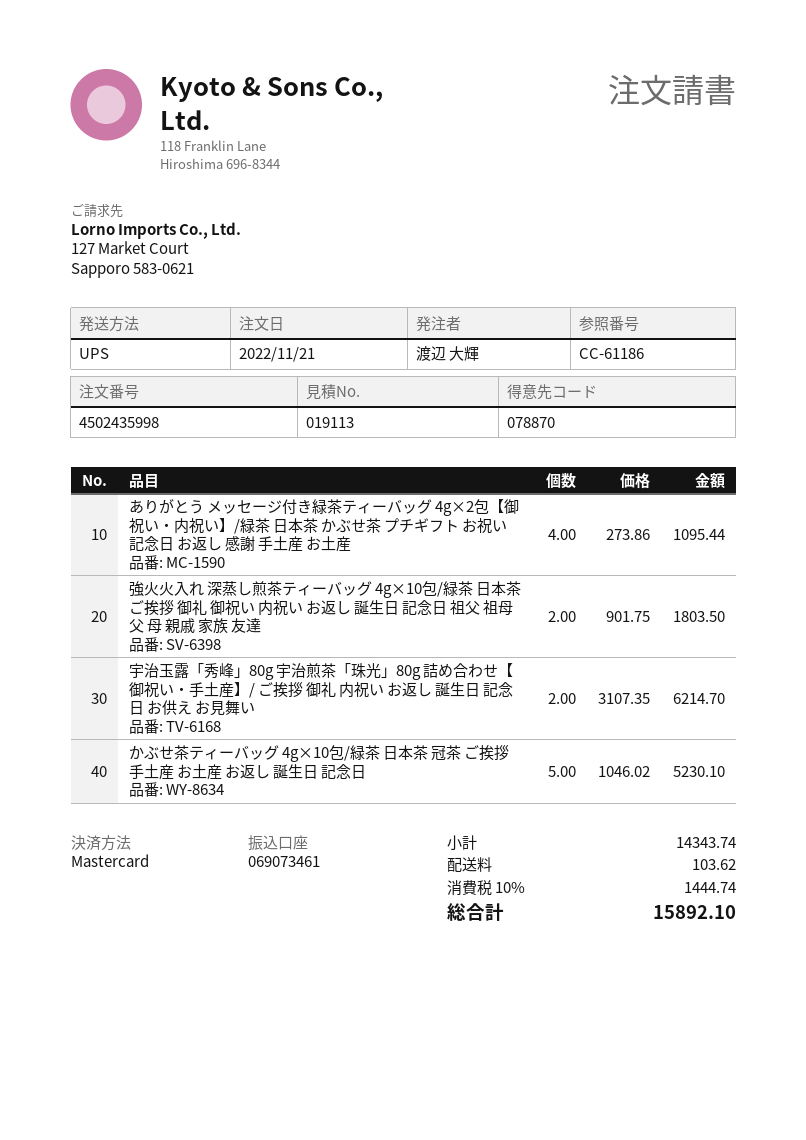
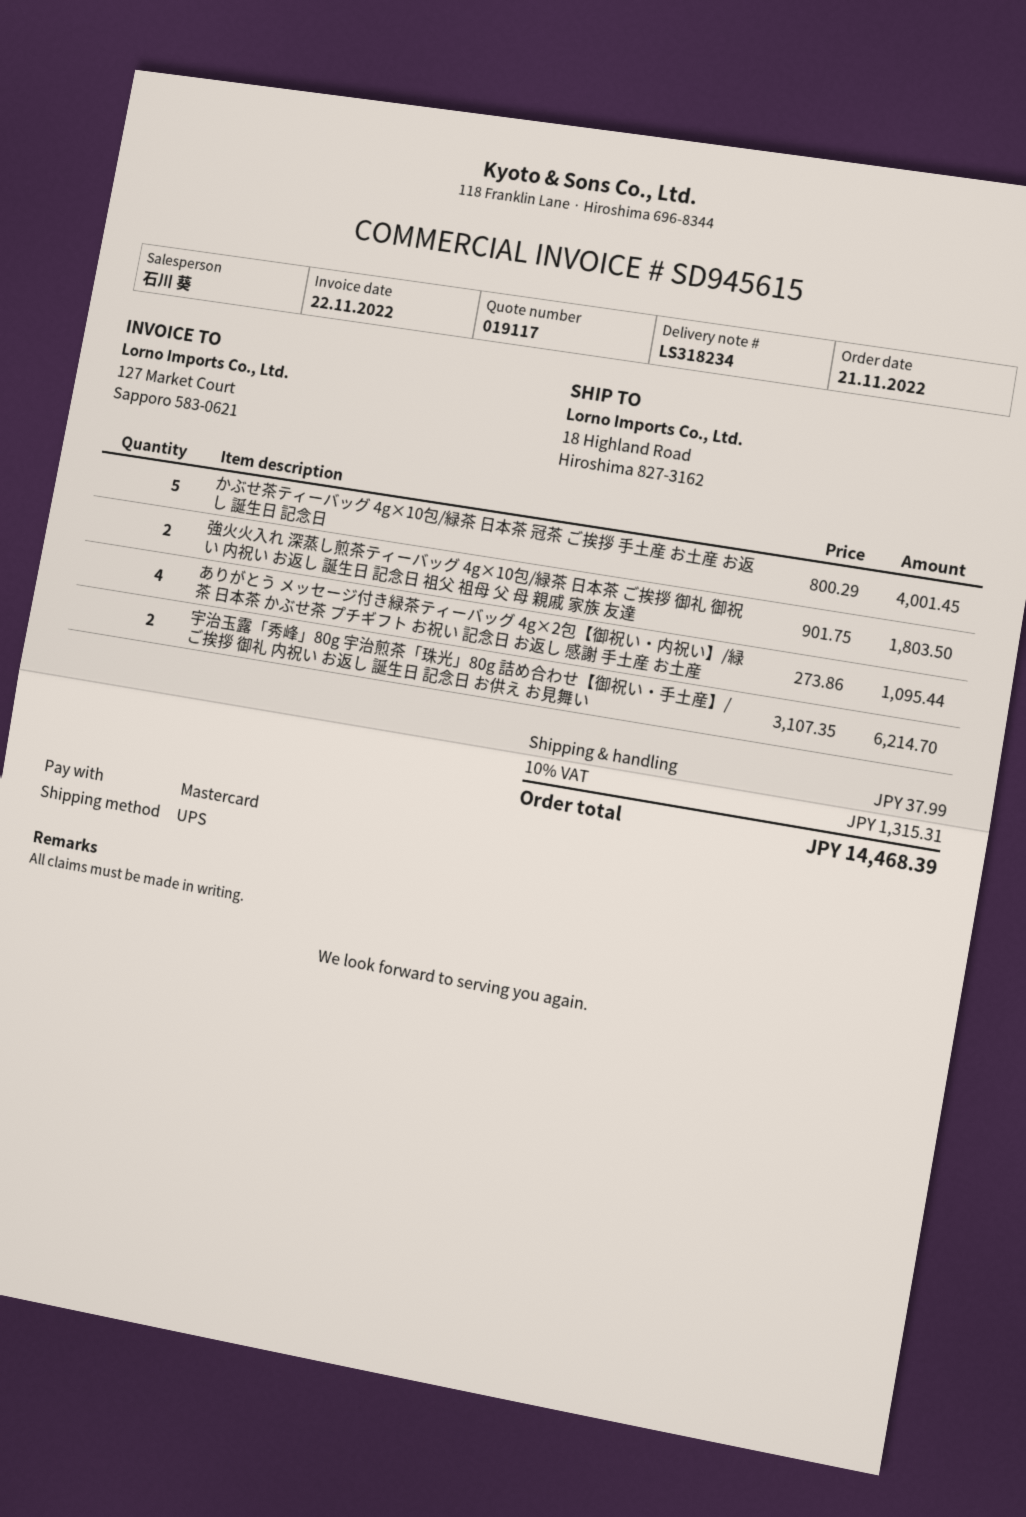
quote number: 019113 -> 019117
かぶせ茶ティーバッグ 4g×10包/緑茶 日本茶 冠茶 ご挨拶 手土産 お土産 お返し 誕生日 記念日: 5 x 1046.02 = 5230.10 -> 5 x 800.29 = 4001.45
shipping: 103.62 -> 37.99
tax: 10% = 1444.74 -> 10% = 1315.31
total: 15892.10 -> 14468.39

